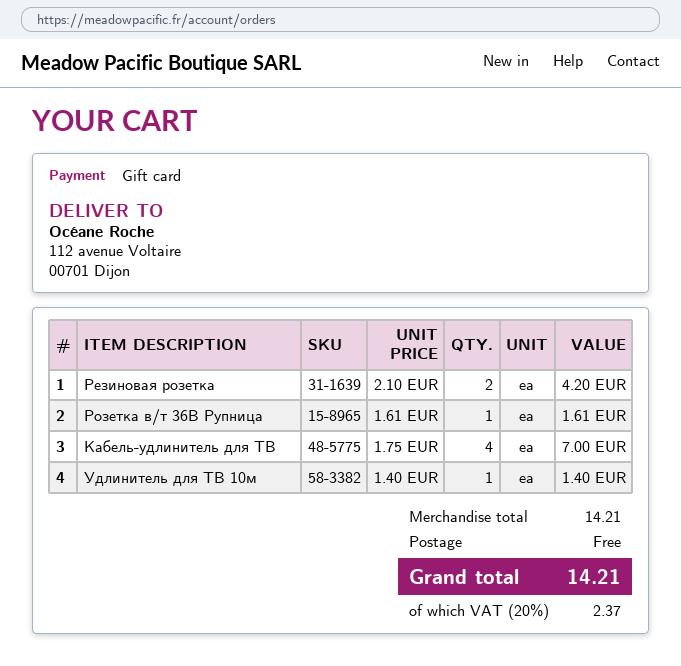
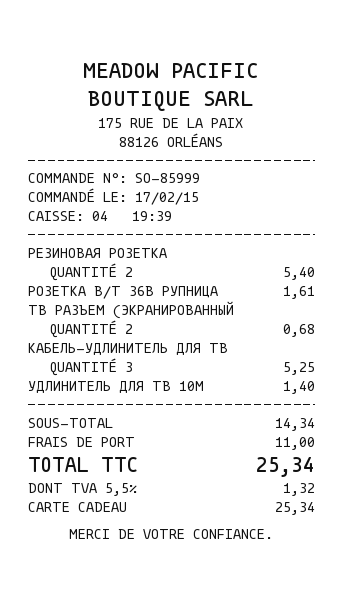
Резиновая розетка: 2 for 4.20 -> 2 for 5.40
Кабель-удлинитель для ТВ: 4 for 7.00 -> 3 for 5.25
ТВ РАЗЪЕМ (ЭКРАНИРОВАННЫЙ: none -> 2 for 0.68
subtotal: 14.21 -> 14.34
shipping: 0.00 -> 11.00
tax: 20% = 2.37 -> 5.5% = 1.32
total: 14.21 -> 25.34

